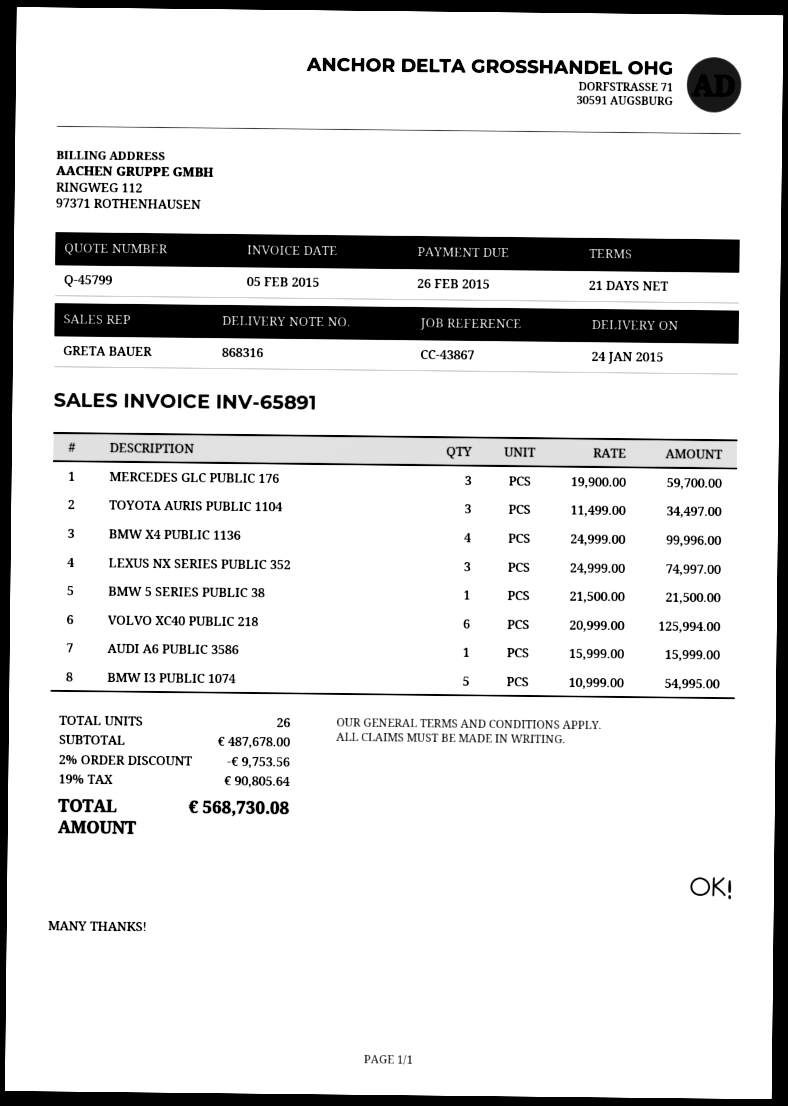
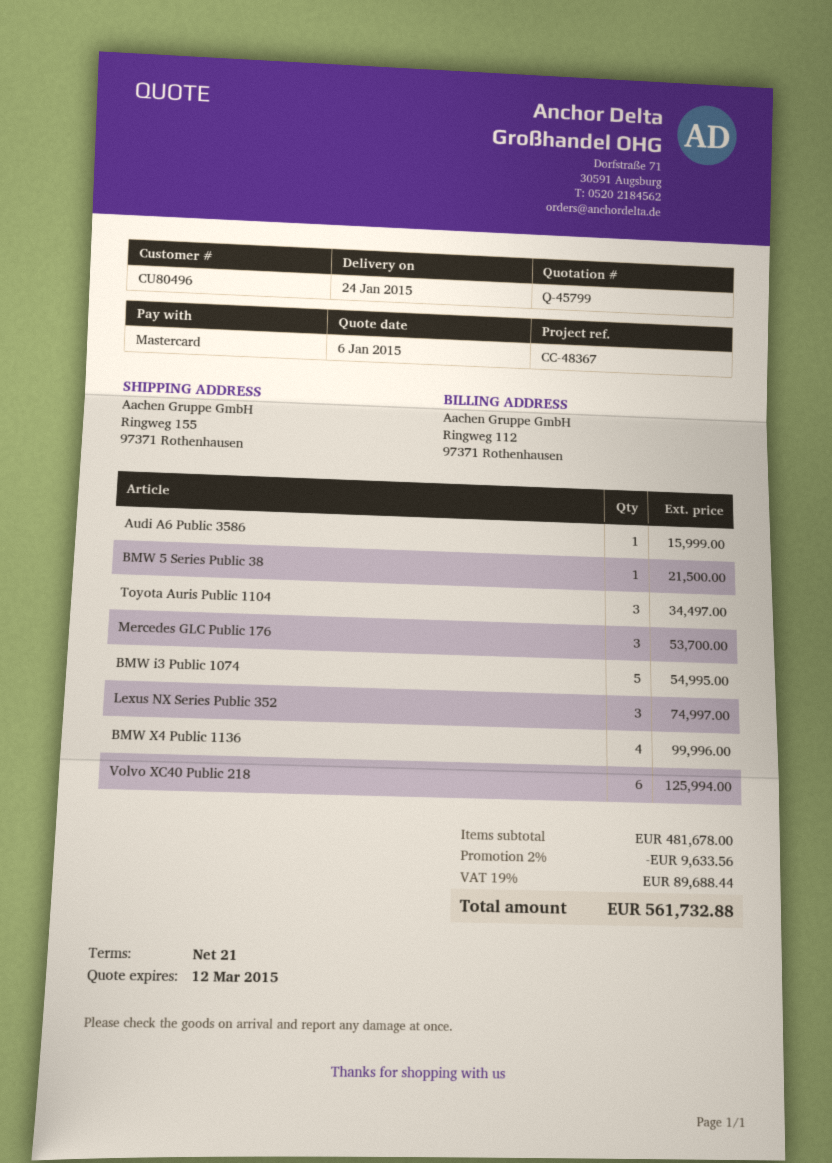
reference: CC-43867 -> CC-48367
MERCEDES GLC PUBLIC 176: 3 for 59700.00 -> 3 for 53700.00
subtotal: 487678.00 -> 481678.00
discount: 2% = 9753.56 -> 2% = 9633.56
tax: 19% = 90805.64 -> 19% = 89688.44
total: 568730.08 -> 561732.88

